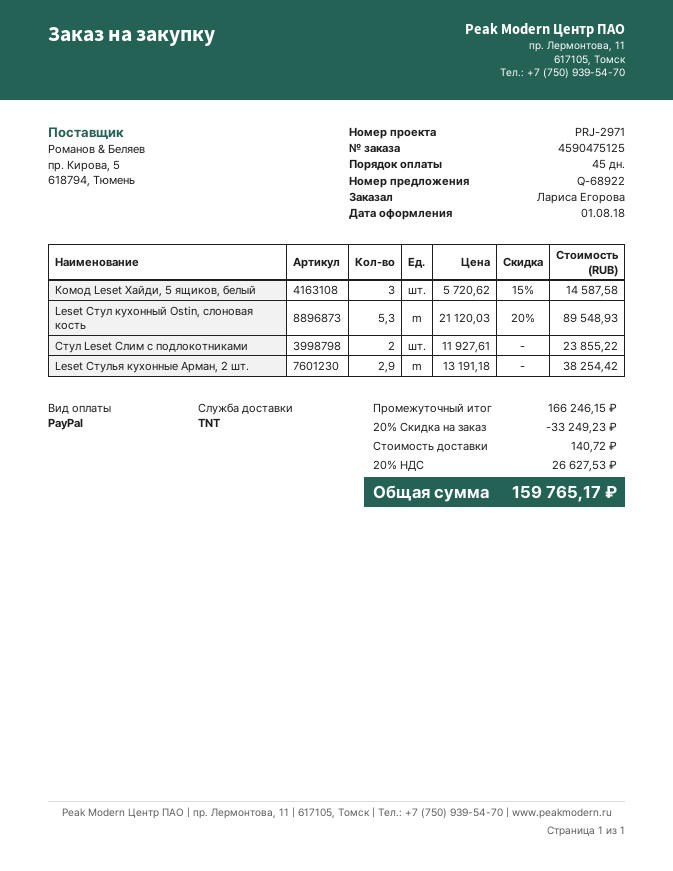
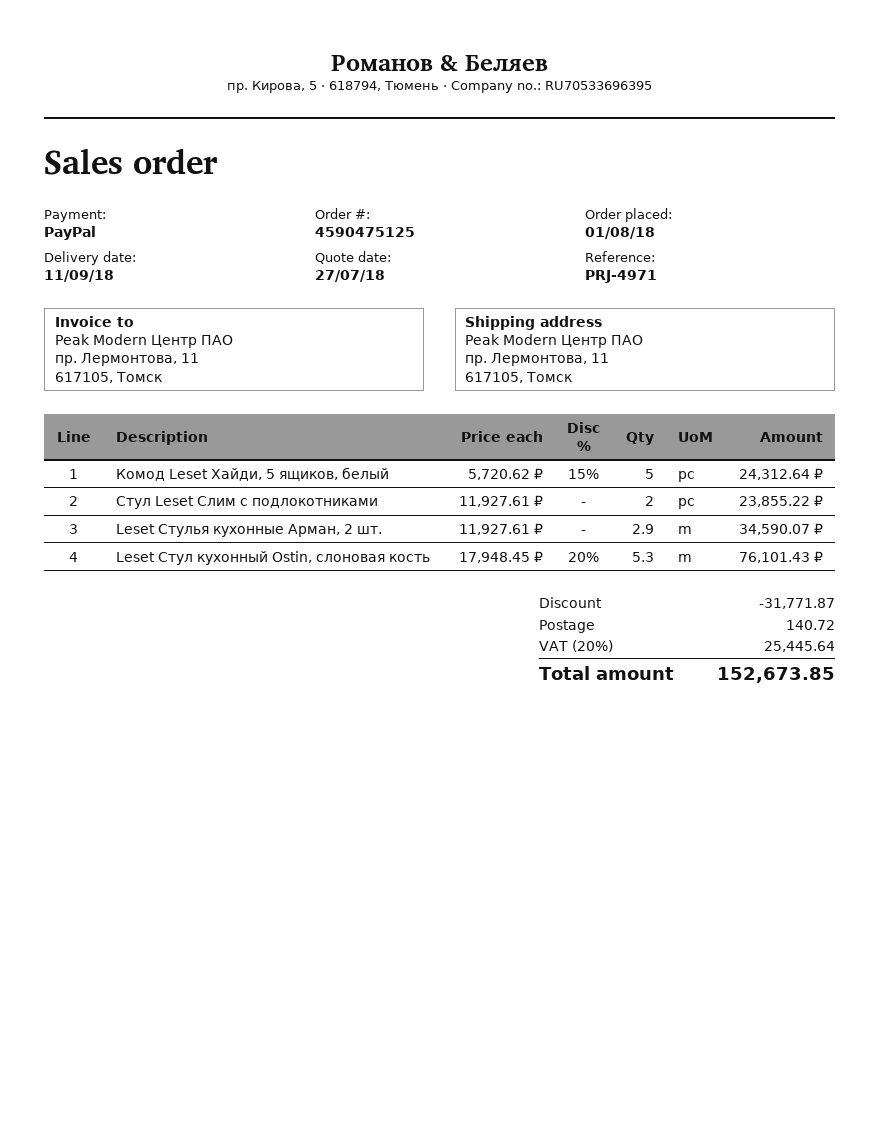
reference: PRJ-2971 -> PRJ-4971
Комод Leset Хайди, 5 ящиков, белый: 3 x 5720.62 - 15% = 14587.58 -> 5 x 5720.62 - 15% = 24312.64
Leset Стул кухонный Ostin, слоновая кость: 5.3 x 21120.03 - 20% = 89548.93 -> 5.3 x 17948.45 - 20% = 76101.43
Leset Стулья кухонные Арман, 2 шт.: 2.9 x 13191.18 = 38254.42 -> 2.9 x 11927.61 = 34590.07
discount: 33249.23 -> 31771.87
tax: 20% = 26627.53 -> 20% = 25445.64
total: 159765.17 -> 152673.85

